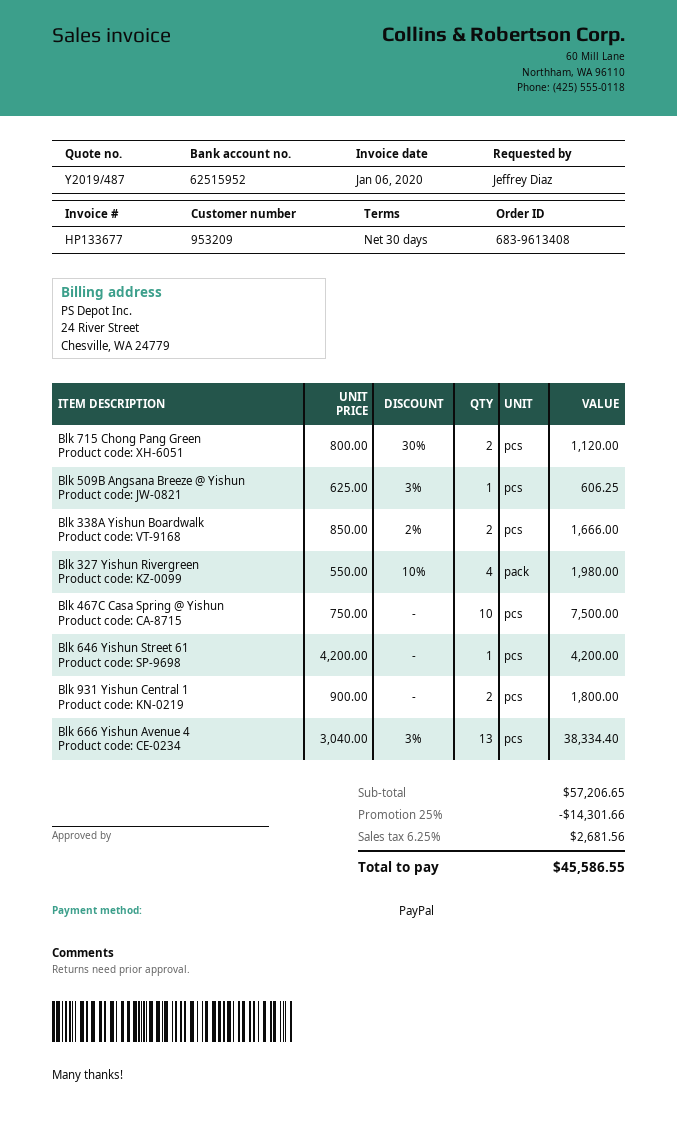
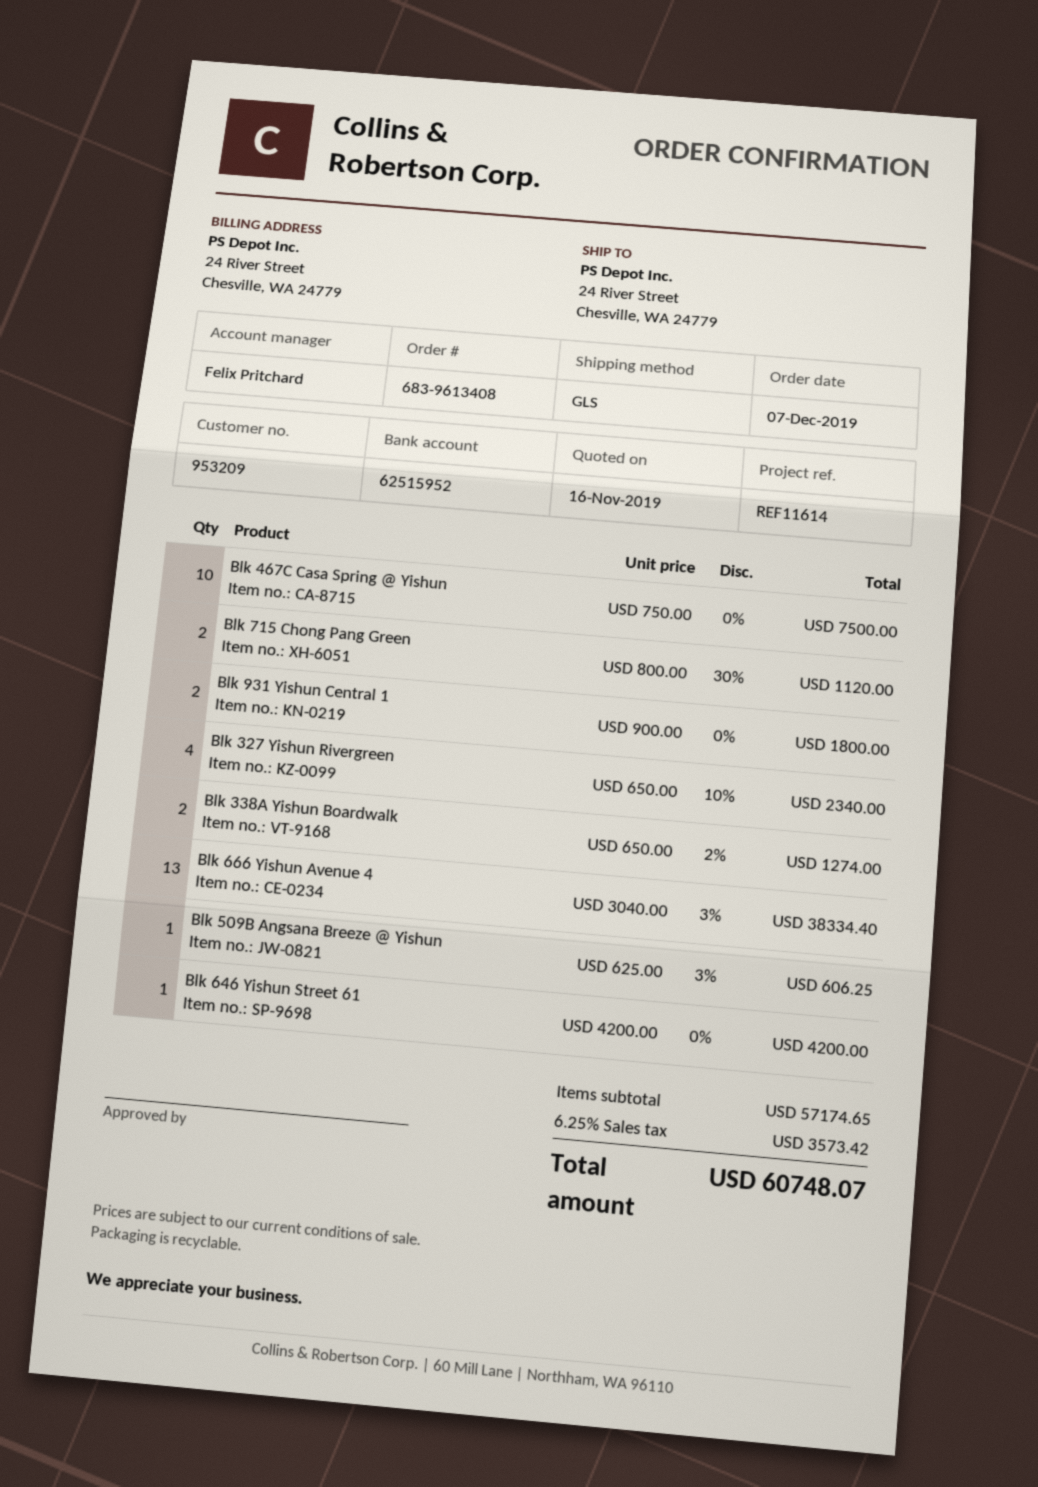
Blk 338A Yishun Boardwalk: 2 x 850.00 - 2% = 1666.00 -> 2 x 650.00 - 2% = 1274.00
Blk 327 Yishun Rivergreen: 4 x 550.00 - 10% = 1980.00 -> 4 x 650.00 - 10% = 2340.00
subtotal: 57206.65 -> 57174.65
discount: 25% = 14301.66 -> none
tax: 6.25% = 2681.56 -> 6.25% = 3573.42
total: 45586.55 -> 60748.07

